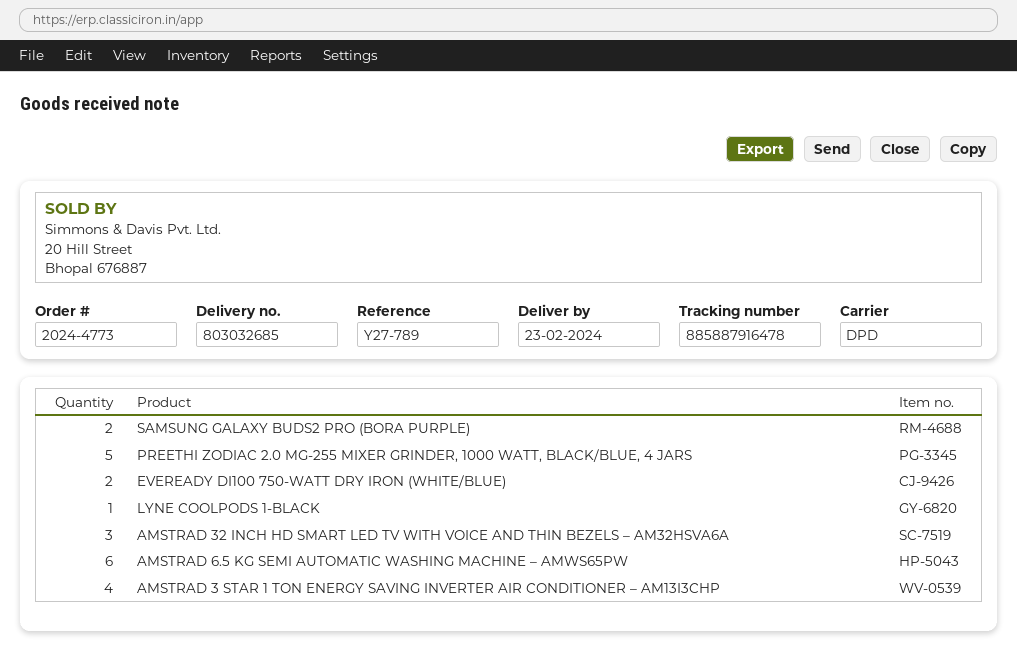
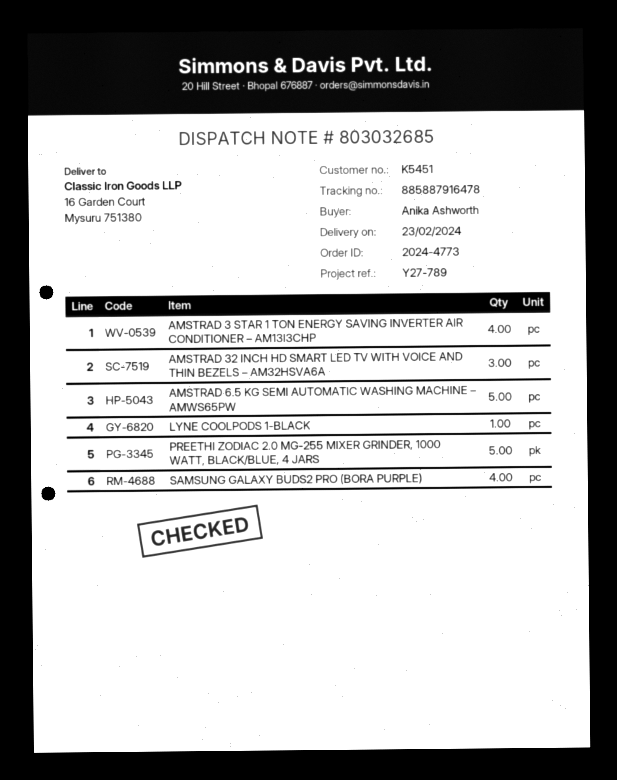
SAMSUNG GALAXY BUDS2 PRO (BORA PURPLE): 2 -> 4
EVEREADY DI100 750-WATT DRY IRON (WHITE/BLUE): 2 -> none
AMSTRAD 6.5 KG SEMI AUTOMATIC WASHING MACHINE – AMWS65PW: 6 -> 5

